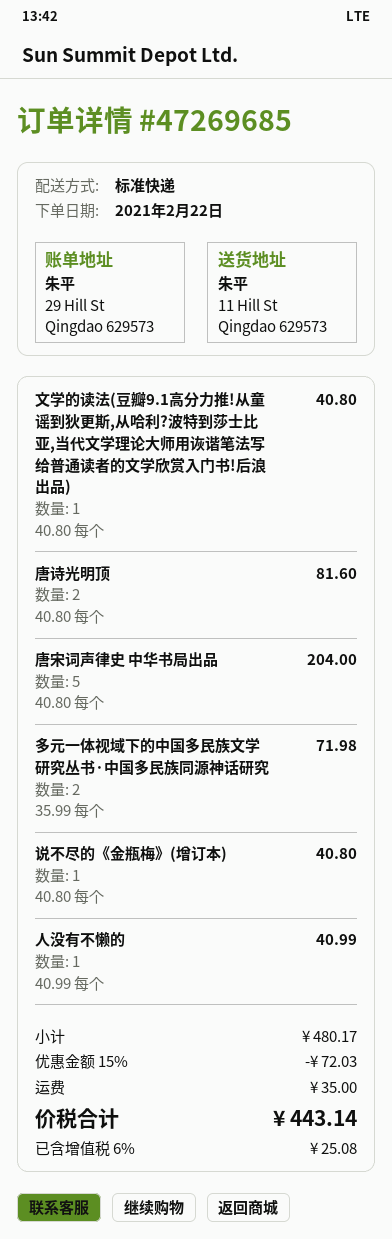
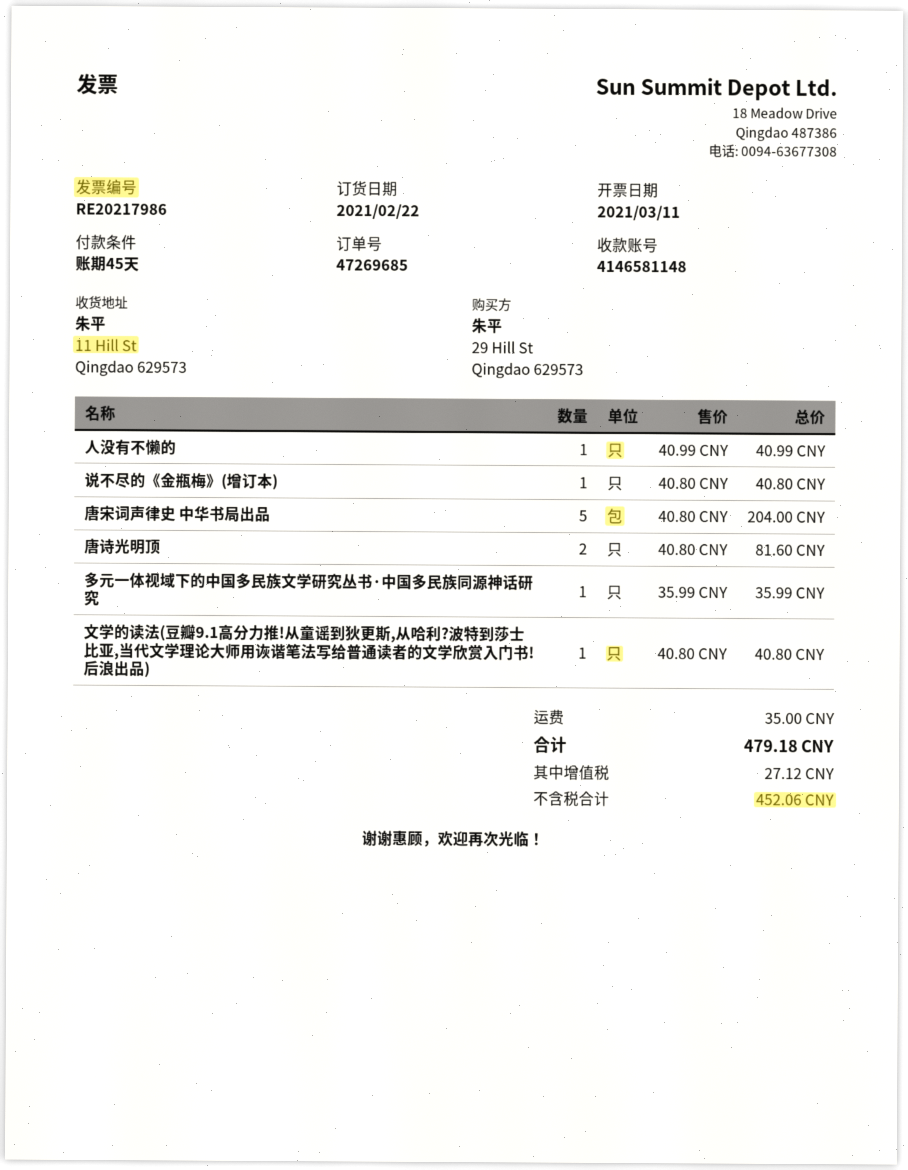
多元一体视域下的中国多民族文学研究丛书·中国多民族同源神话研究: 2 x 35.99 = 71.98 -> 1 x 35.99 = 35.99
discount: 15% = 72.03 -> none
tax: 25.08 -> 27.12
total: 443.14 -> 479.18

